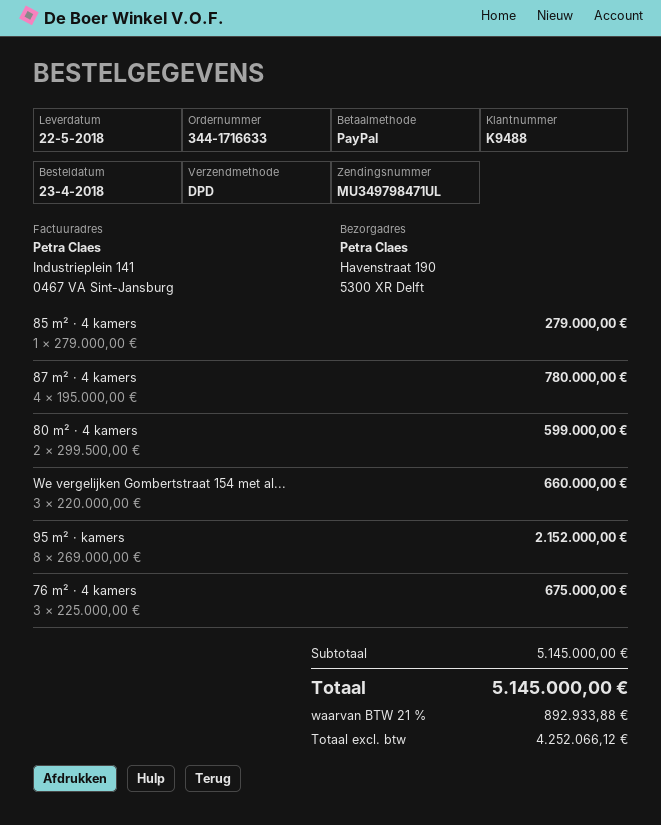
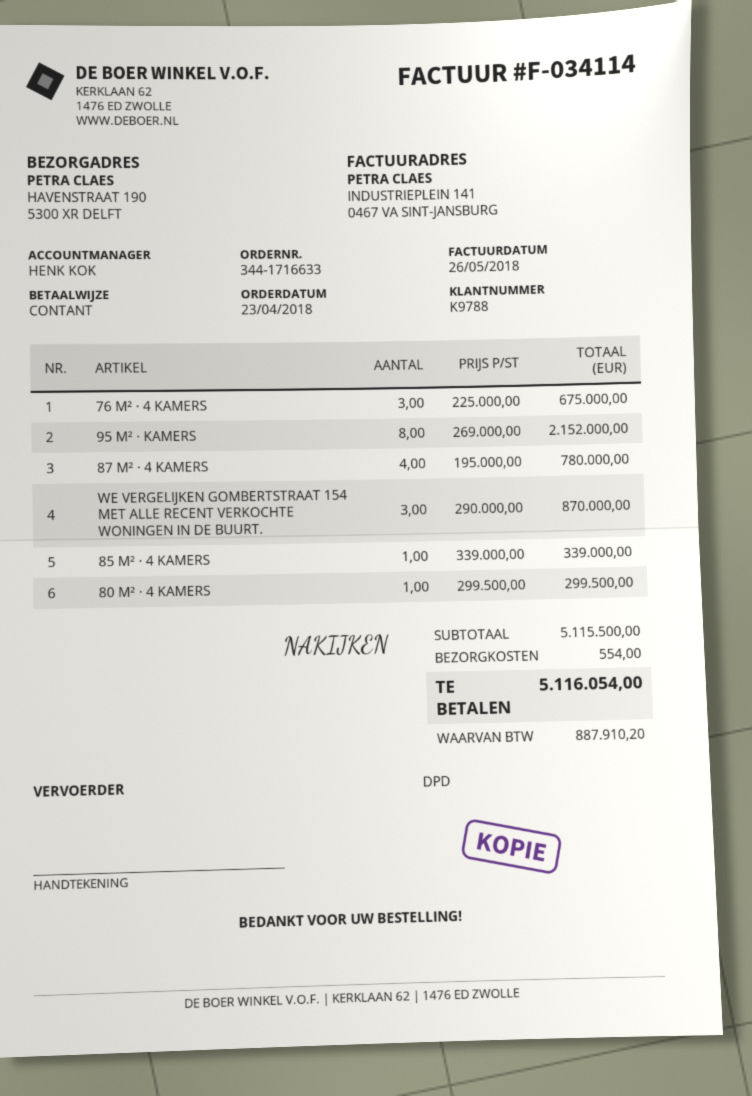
customer number: K9488 -> K9788
payment method: PayPal -> cash
85 m² · 4 kamers: 1 x 279000.00 = 279000.00 -> 1 x 339000.00 = 339000.00
80 m² · 4 kamers: 2 x 299500.00 = 599000.00 -> 1 x 299500.00 = 299500.00
We vergelijken Gombertstraat 154 met al...: 3 x 220000.00 = 660000.00 -> 3 x 290000.00 = 870000.00
subtotal: 5145000.00 -> 5115500.00
shipping: none -> 554.00
tax: 892933.88 -> 887910.20
total: 5145000.00 -> 5116054.00

